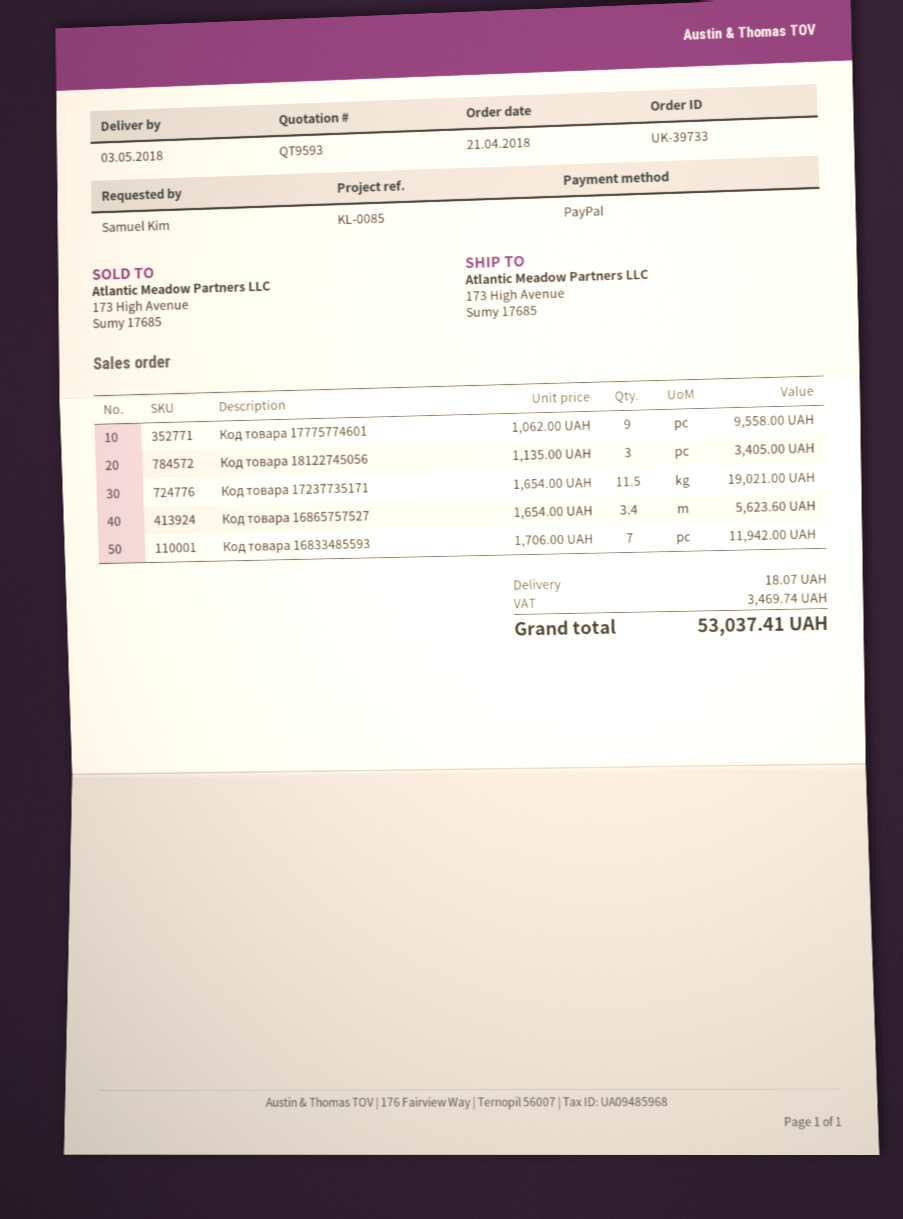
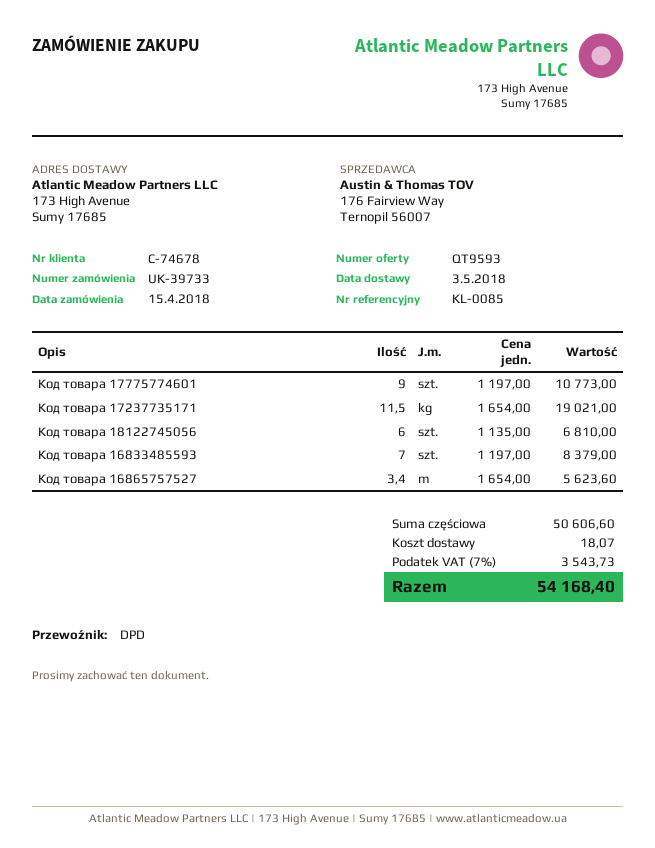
order date: 2018-04-21 -> 2018-04-15
Код товара 17775774601: 9 x 1062.00 = 9558.00 -> 9 x 1197.00 = 10773.00
Код товара 18122745056: 3 x 1135.00 = 3405.00 -> 6 x 1135.00 = 6810.00
Код товара 16833485593: 7 x 1706.00 = 11942.00 -> 7 x 1197.00 = 8379.00
tax: 3469.74 -> 3543.73
total: 53037.41 -> 54168.40

